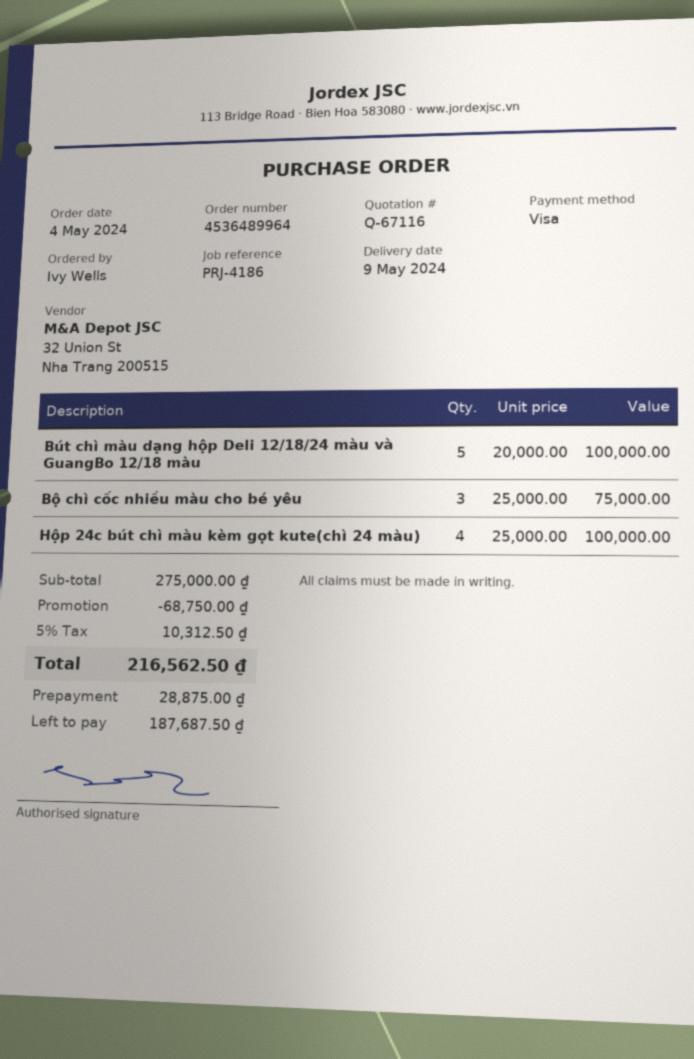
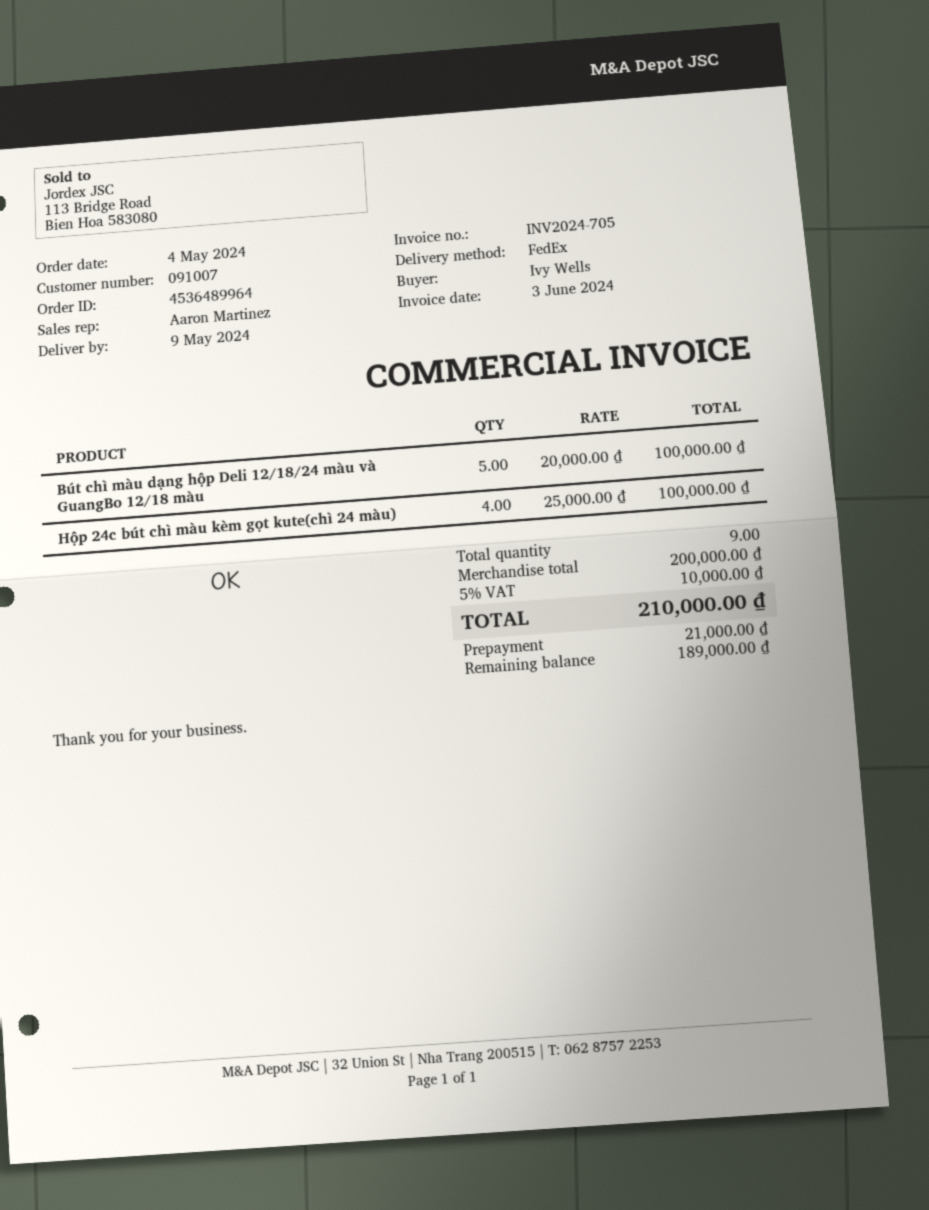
Bộ chì cốc nhiều màu cho bé yêu: 3 x 25000.00 = 75000.00 -> none
subtotal: 275000.00 -> 200000.00
discount: 68750.00 -> none
tax: 5% = 10312.50 -> 5% = 10000.00
total: 216562.50 -> 210000.00
deposit: 28875.00 -> 21000.00
balance: 187687.50 -> 189000.00

